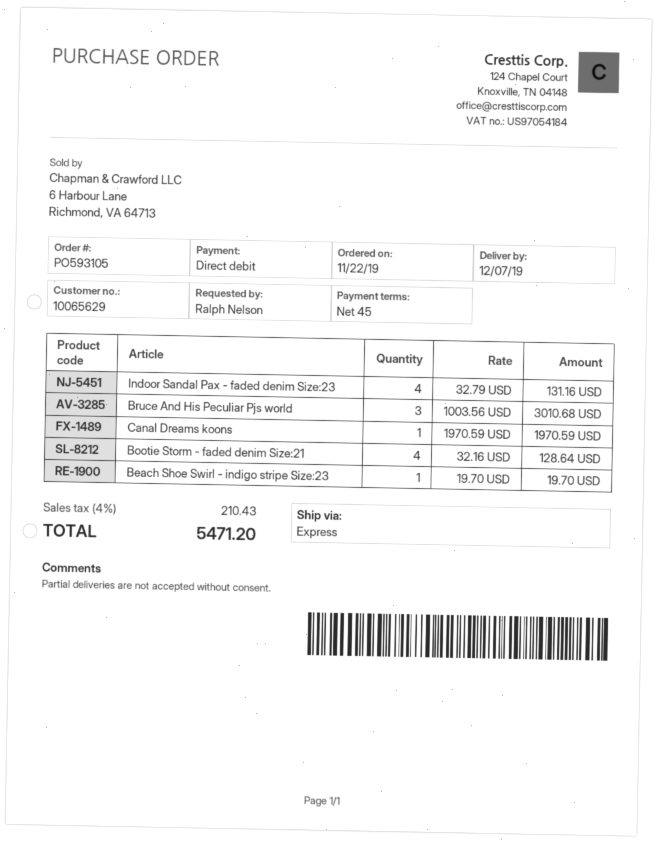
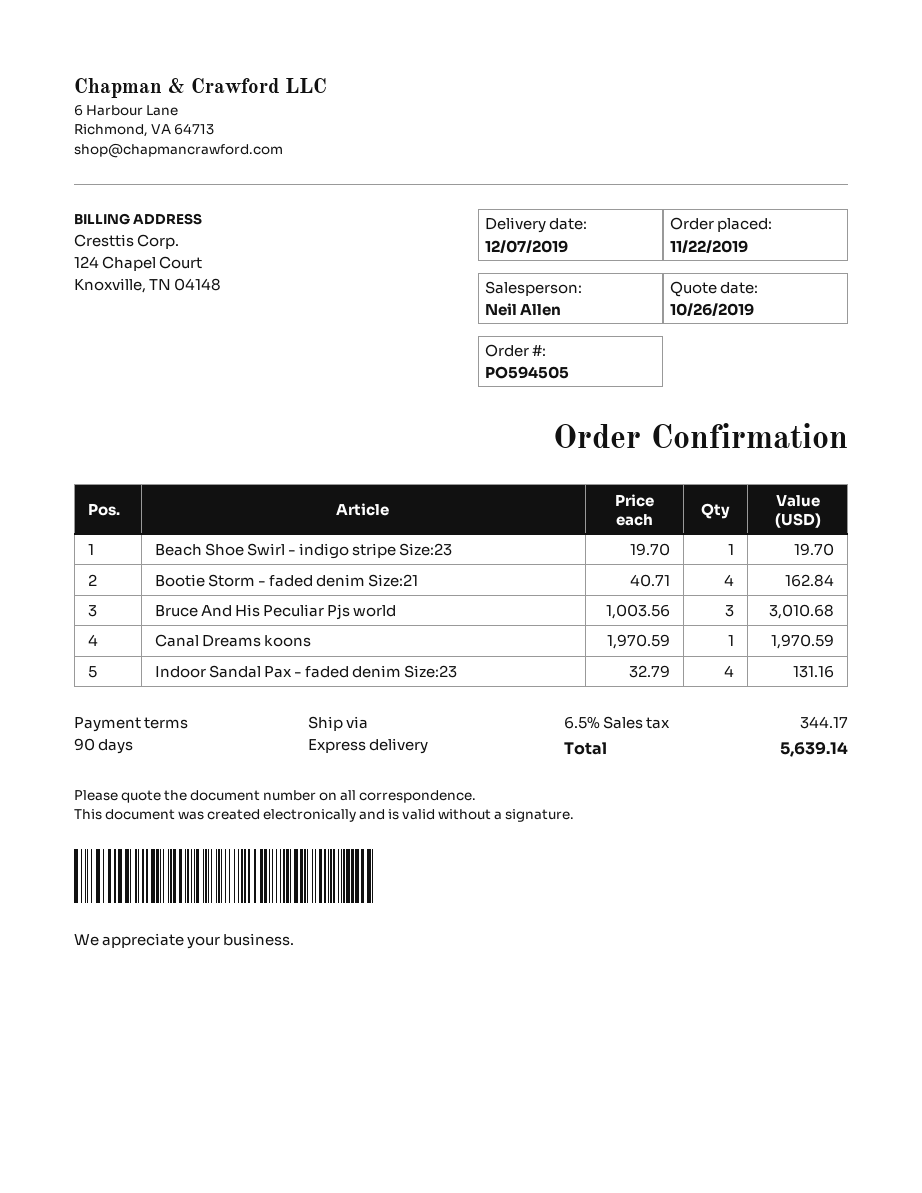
order number: PO593105 -> PO594505
payment terms: 45 days -> 90 days
Bootie Storm - faded denim Size:21: 4 x 32.16 = 128.64 -> 4 x 40.71 = 162.84
tax: 4% = 210.43 -> 6.5% = 344.17
total: 5471.20 -> 5639.14

